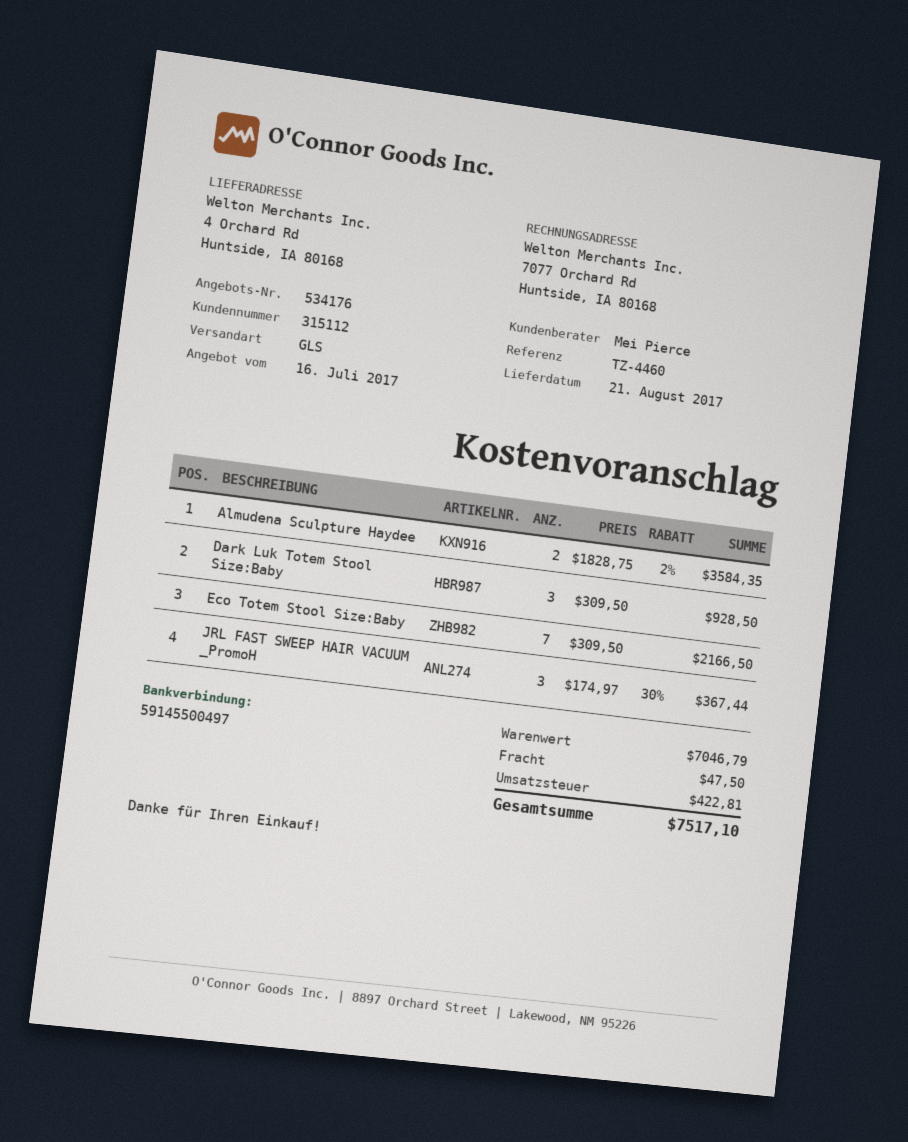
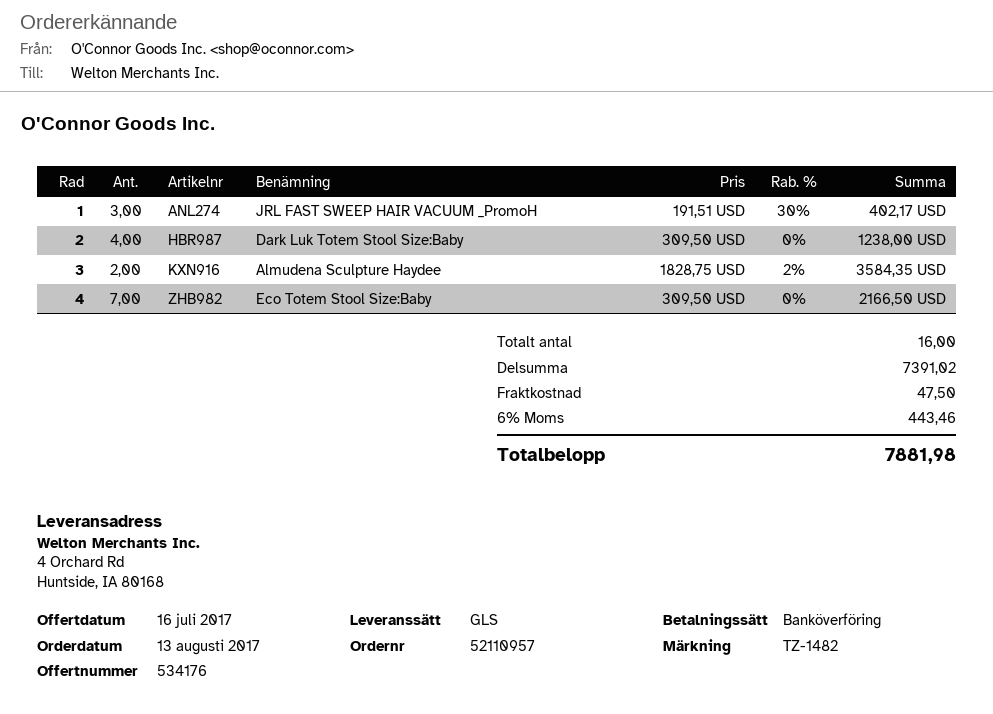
reference: TZ-4460 -> TZ-1482
Dark Luk Totem Stool Size:Baby: 3 x 309.50 = 928.50 -> 4 x 309.50 = 1238.00
JRL FAST SWEEP HAIR VACUUM _PromoH: 3 x 174.97 - 30% = 367.44 -> 3 x 191.51 - 30% = 402.17
subtotal: 7046.79 -> 7391.02
tax: 422.81 -> 443.46
total: 7517.10 -> 7881.98

